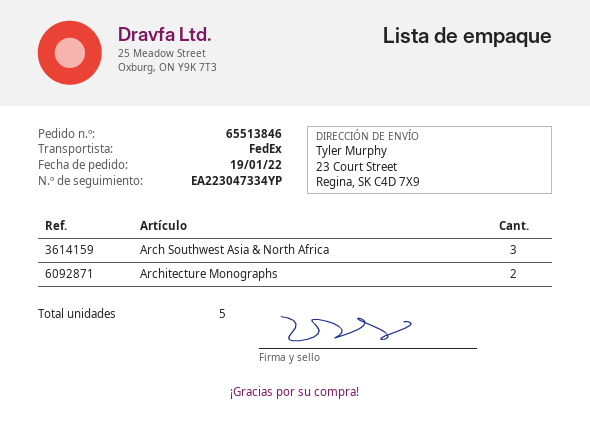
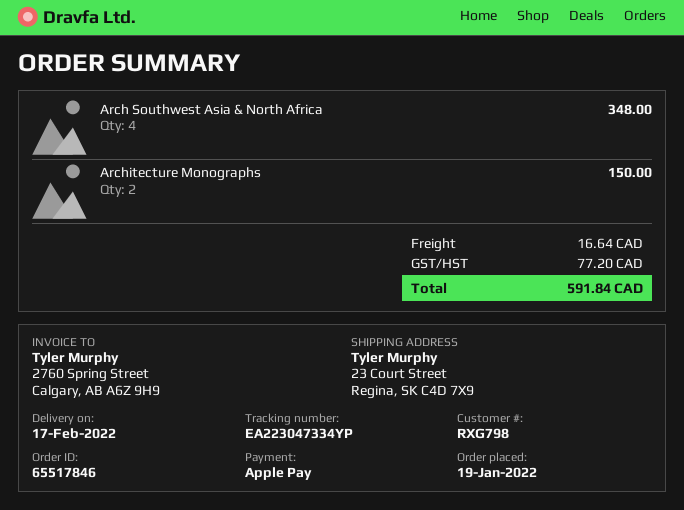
order number: 65513846 -> 65517846
Arch Southwest Asia & North Africa: 3 -> 4

